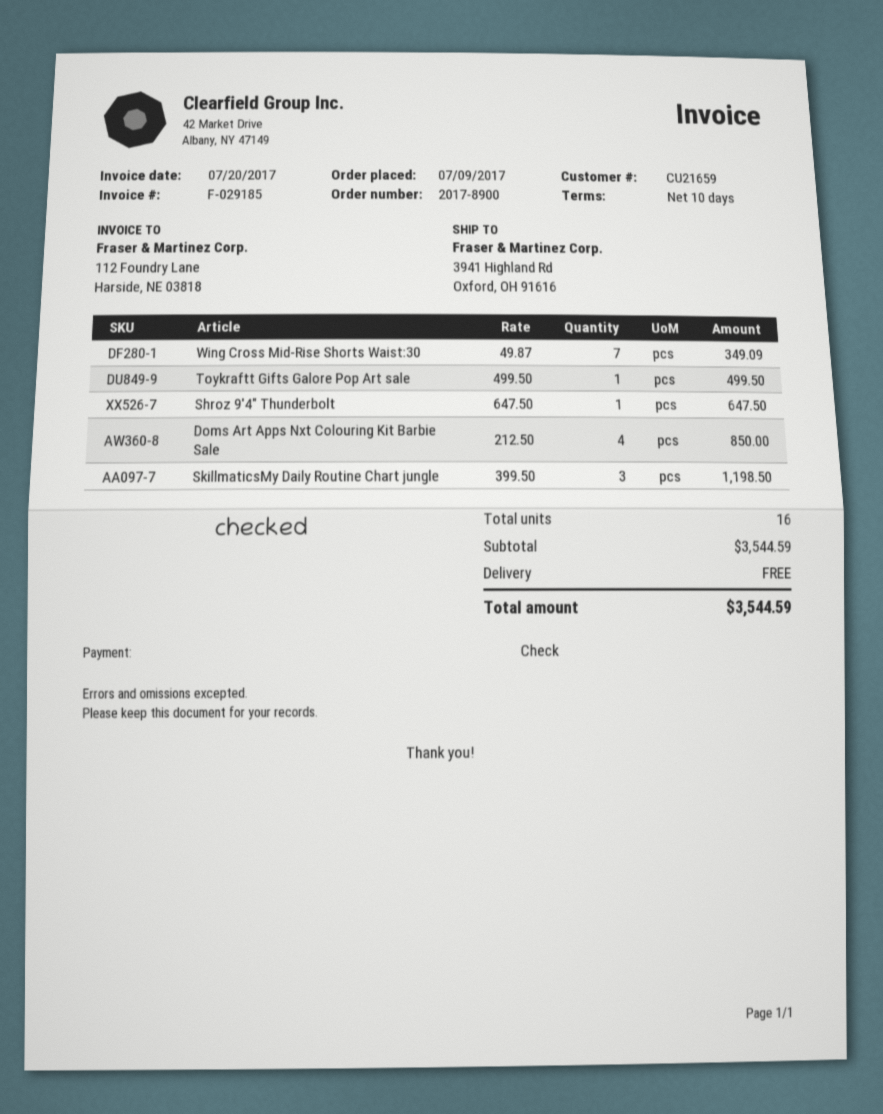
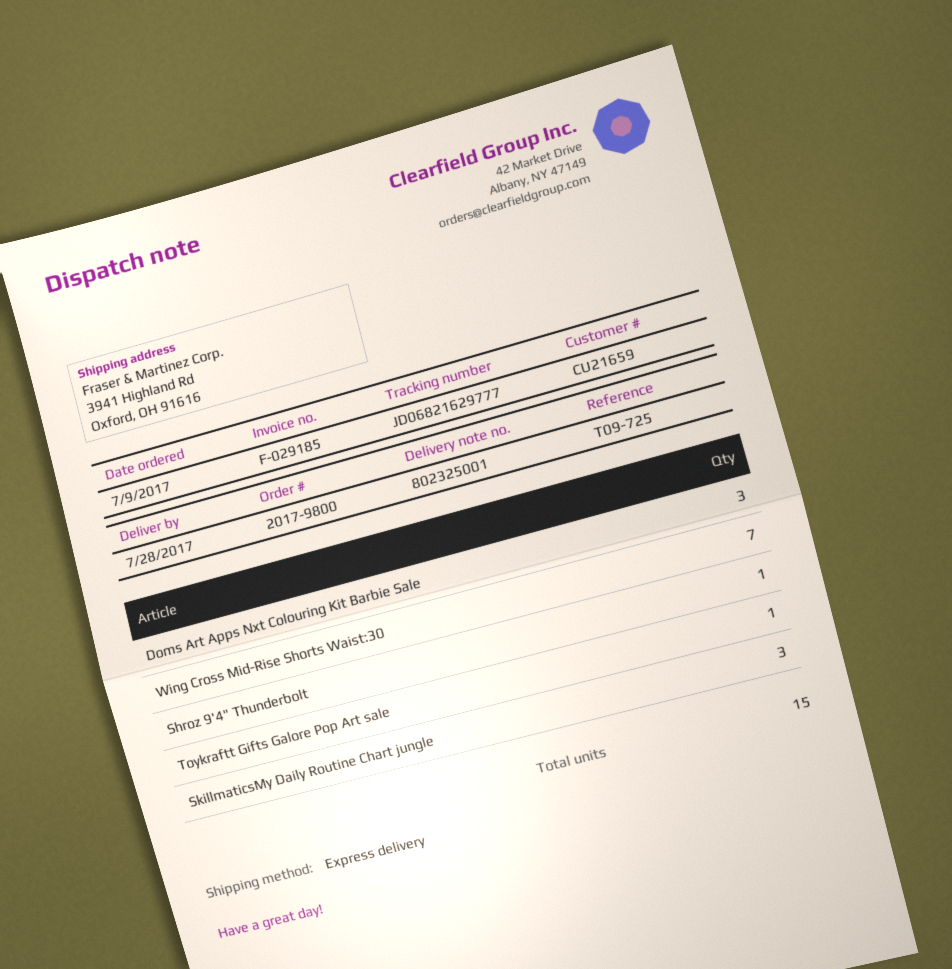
order number: 2017-8900 -> 2017-9800
Doms Art Apps Nxt Colouring Kit Barbie Sale: 4 -> 3
total quantity: 16 -> 15

